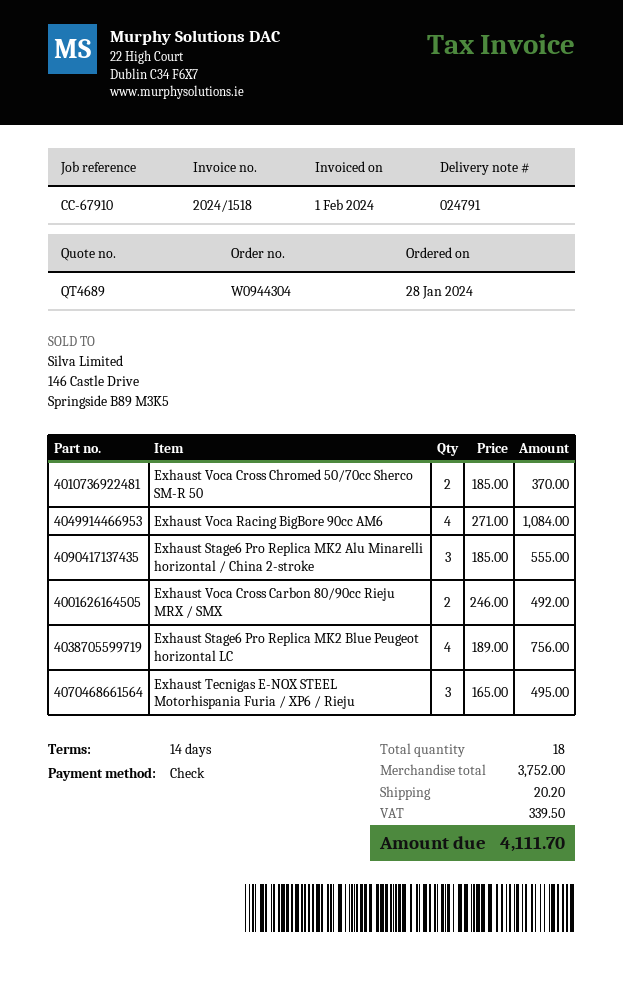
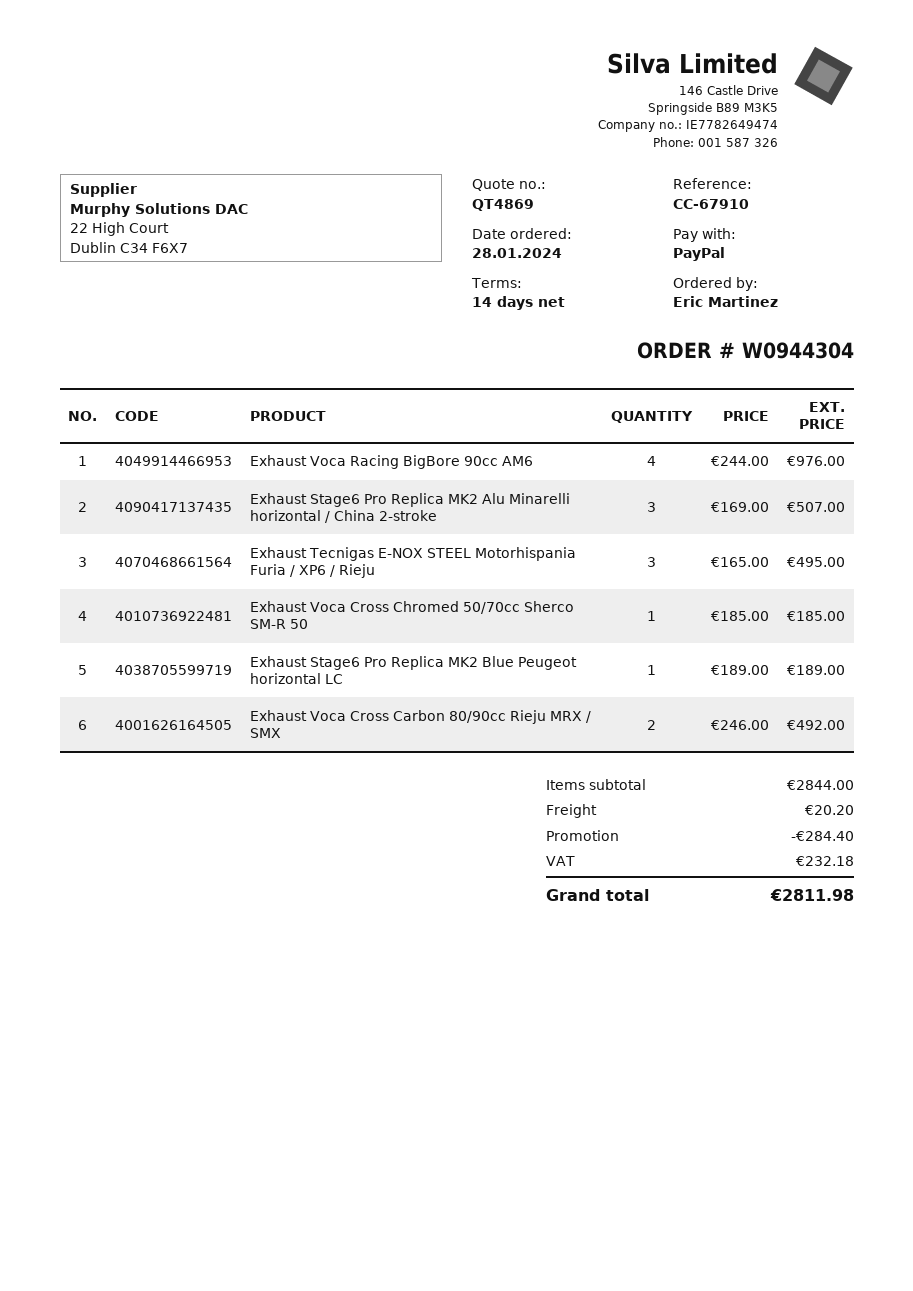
quote number: QT4689 -> QT4869
payment method: cheque -> PayPal
Exhaust Voca Cross Chromed 50/70cc Sherco SM-R 50: 2 x 185.00 = 370.00 -> 1 x 185.00 = 185.00
Exhaust Voca Racing BigBore 90cc AM6: 4 x 271.00 = 1084.00 -> 4 x 244.00 = 976.00
Exhaust Stage6 Pro Replica MK2 Alu Minarelli horizontal / China 2-stroke: 3 x 185.00 = 555.00 -> 3 x 169.00 = 507.00
Exhaust Stage6 Pro Replica MK2 Blue Peugeot horizontal LC: 4 x 189.00 = 756.00 -> 1 x 189.00 = 189.00
subtotal: 3752.00 -> 2844.00
discount: none -> 284.40
tax: 339.50 -> 232.18
total: 4111.70 -> 2811.98

